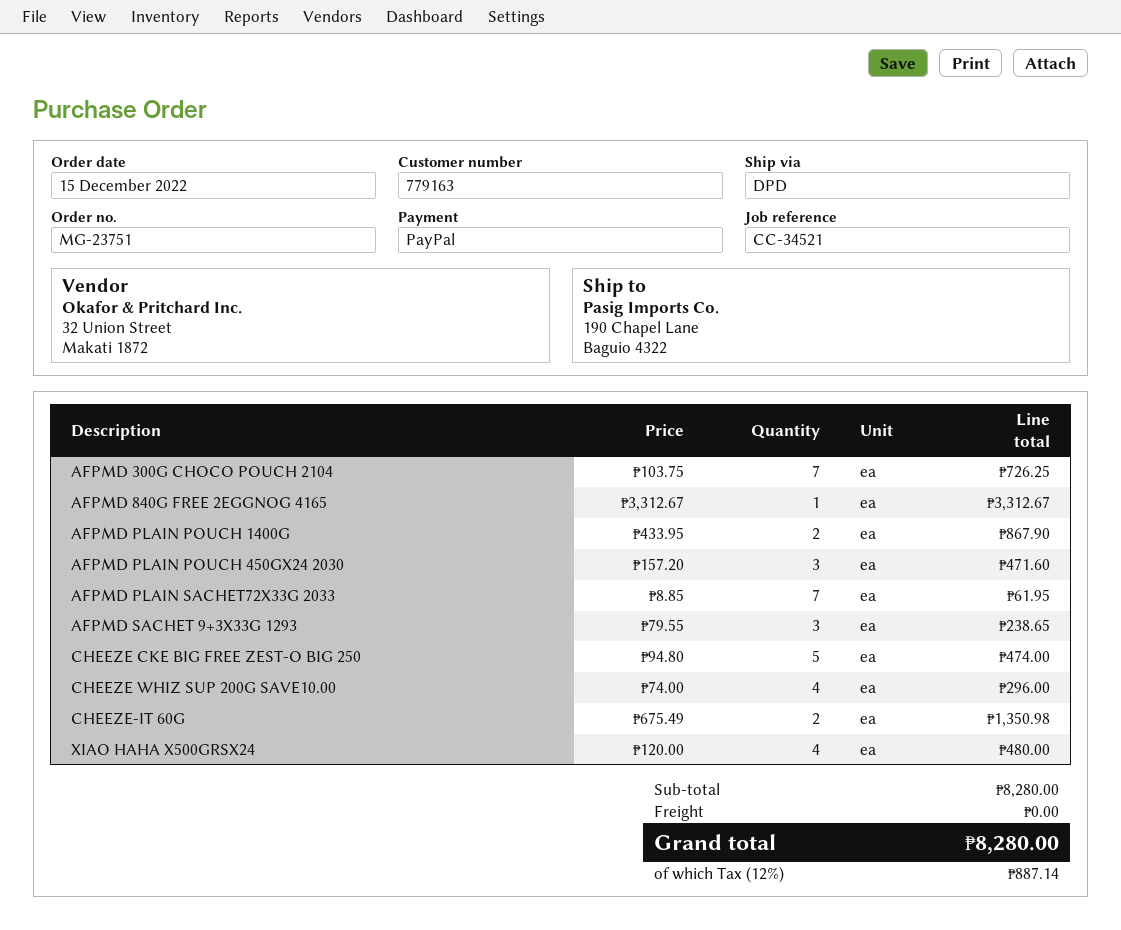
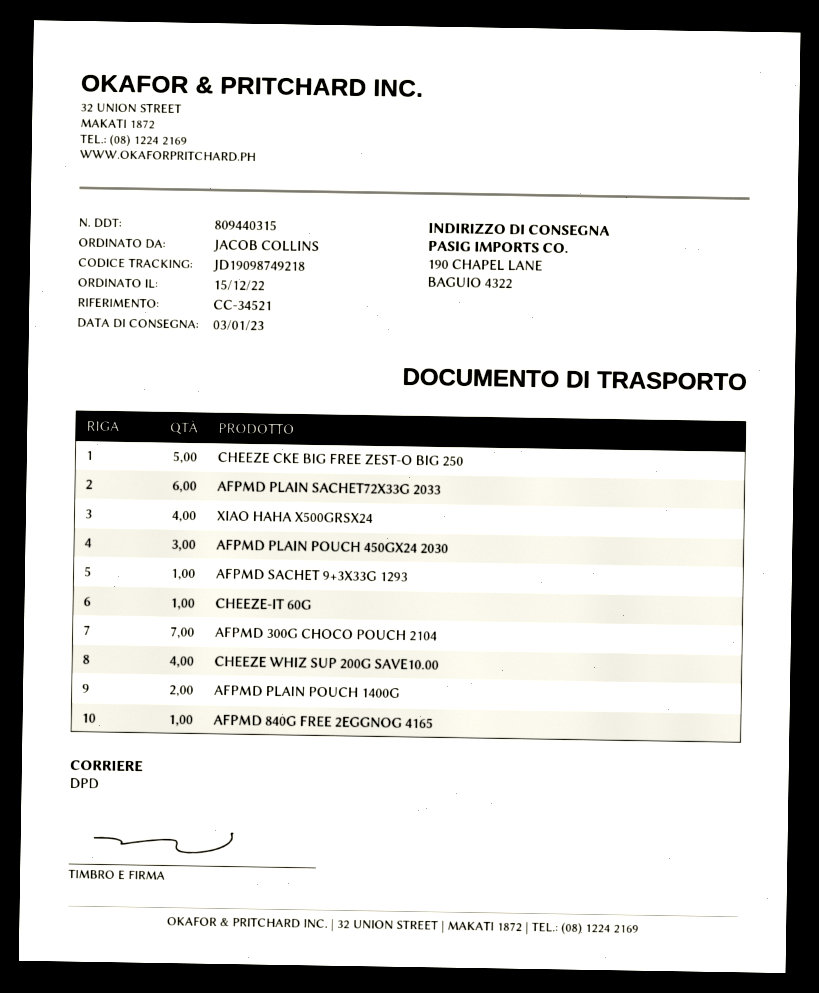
AFPMD PLAIN SACHET72X33G 2033: 7 -> 6
AFPMD SACHET 9+3X33G 1293: 3 -> 1
CHEEZE-IT 60G: 2 -> 1

